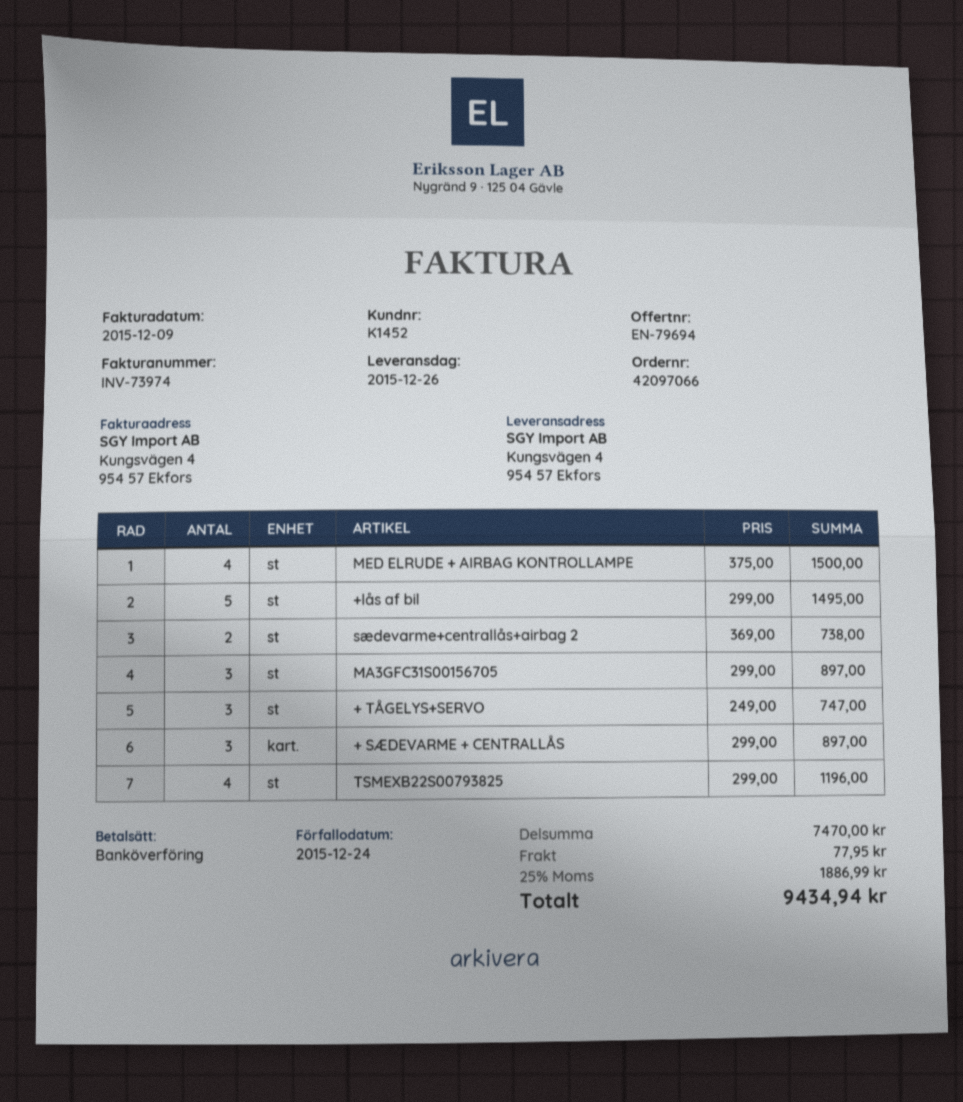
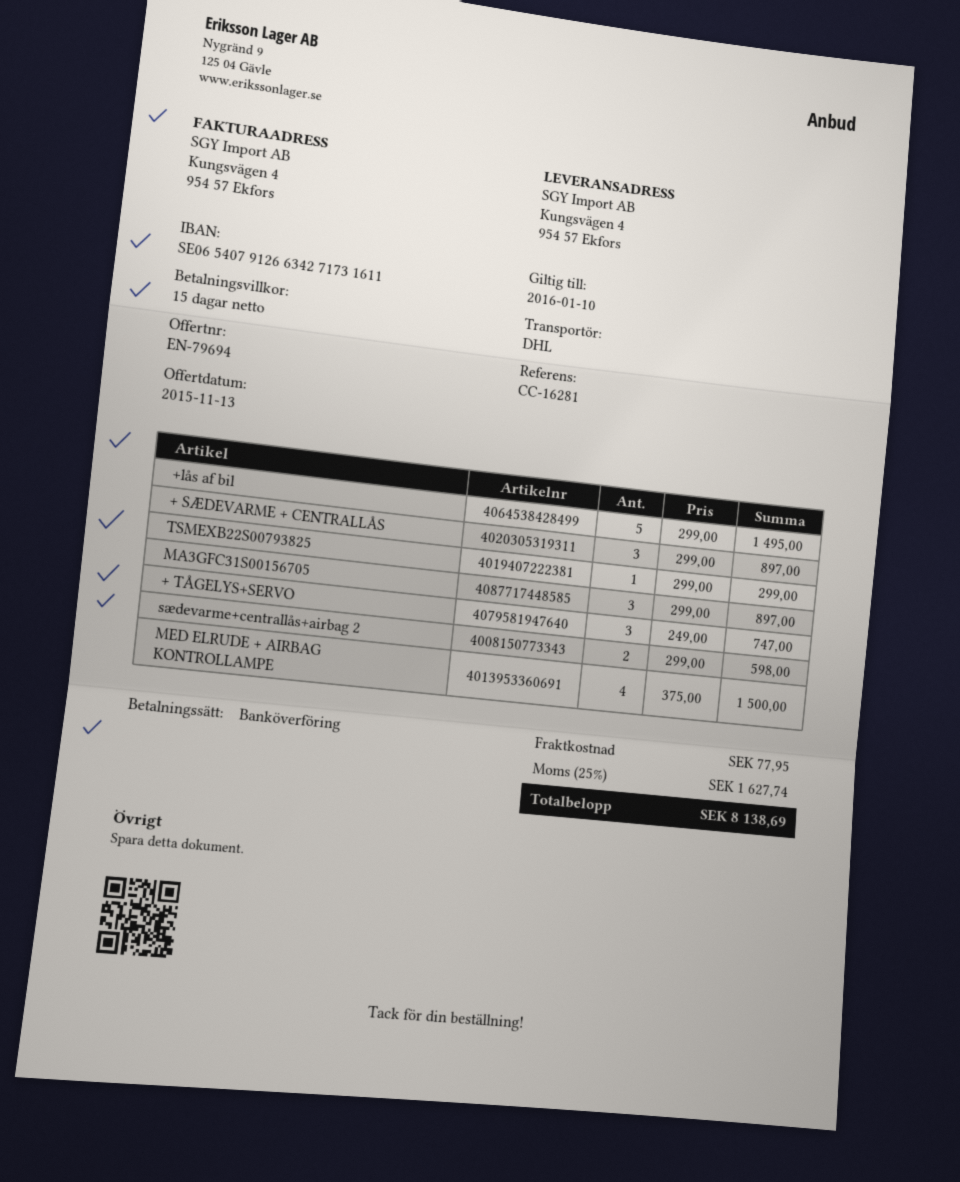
sædevarme+centrallås+airbag 2: 2 x 369.00 = 738.00 -> 2 x 299.00 = 598.00
TSMEXB22S00793825: 4 x 299.00 = 1196.00 -> 1 x 299.00 = 299.00
tax: 25% = 1886.99 -> 25% = 1627.74
total: 9434.94 -> 8138.69

